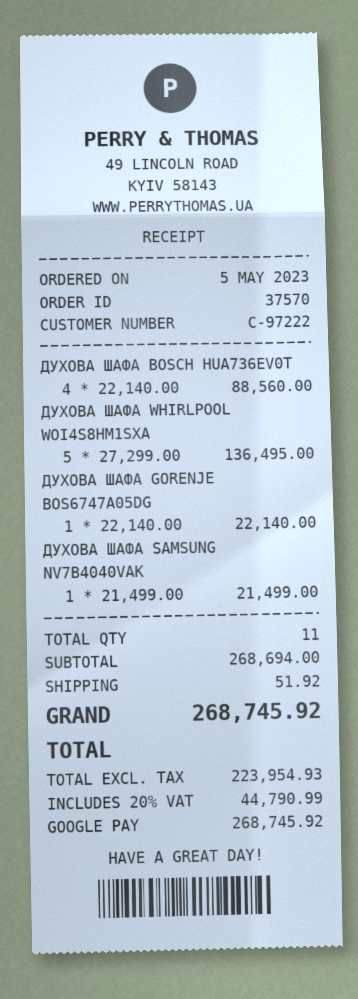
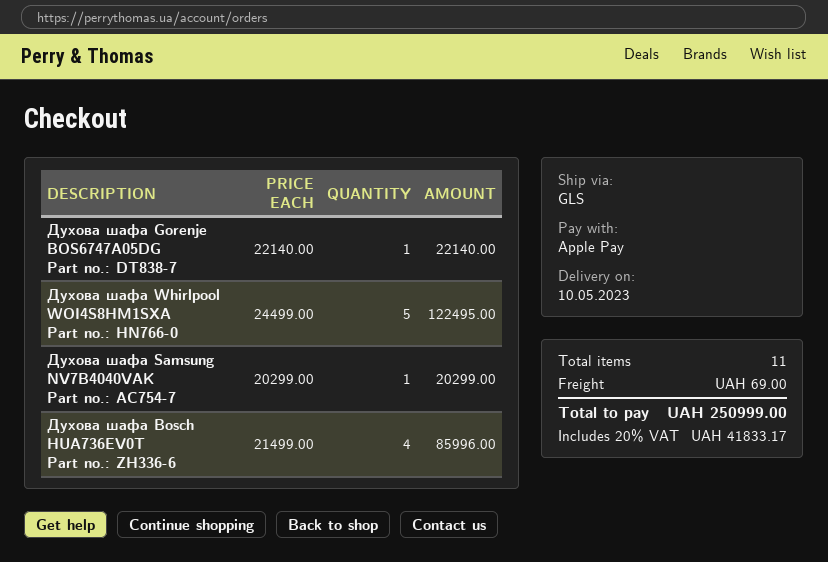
payment method: Google Pay -> Apple Pay
ДУХОВА ШАФА BOSCH HUA736EV0T: 4 x 22140.00 = 88560.00 -> 4 x 21499.00 = 85996.00
ДУХОВА ШАФА WHIRLPOOL WOI4S8HM1SXA: 5 x 27299.00 = 136495.00 -> 5 x 24499.00 = 122495.00
ДУХОВА ШАФА SAMSUNG NV7B4040VAK: 1 x 21499.00 = 21499.00 -> 1 x 20299.00 = 20299.00
shipping: 51.92 -> 69.00
tax: 20% = 44790.99 -> 20% = 41833.17
total: 268745.92 -> 250999.00

